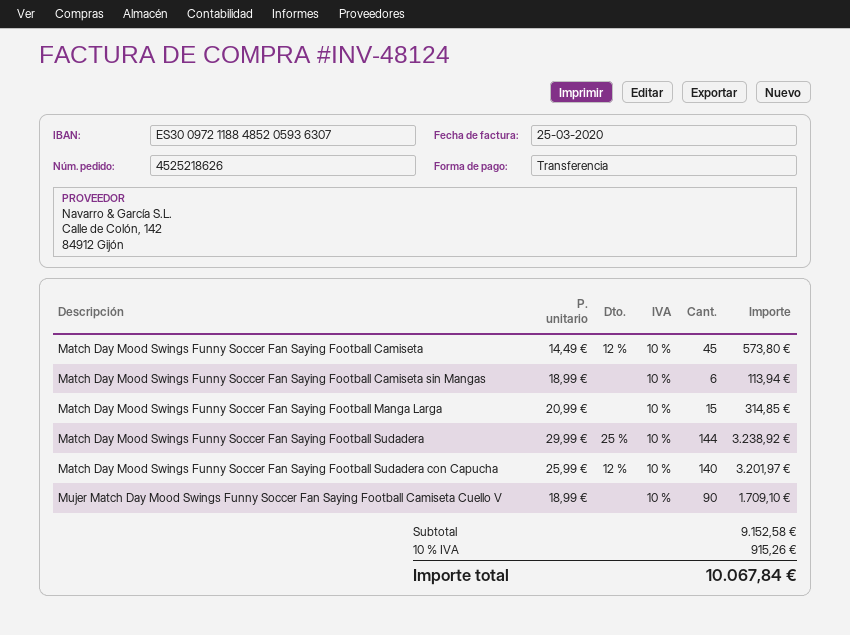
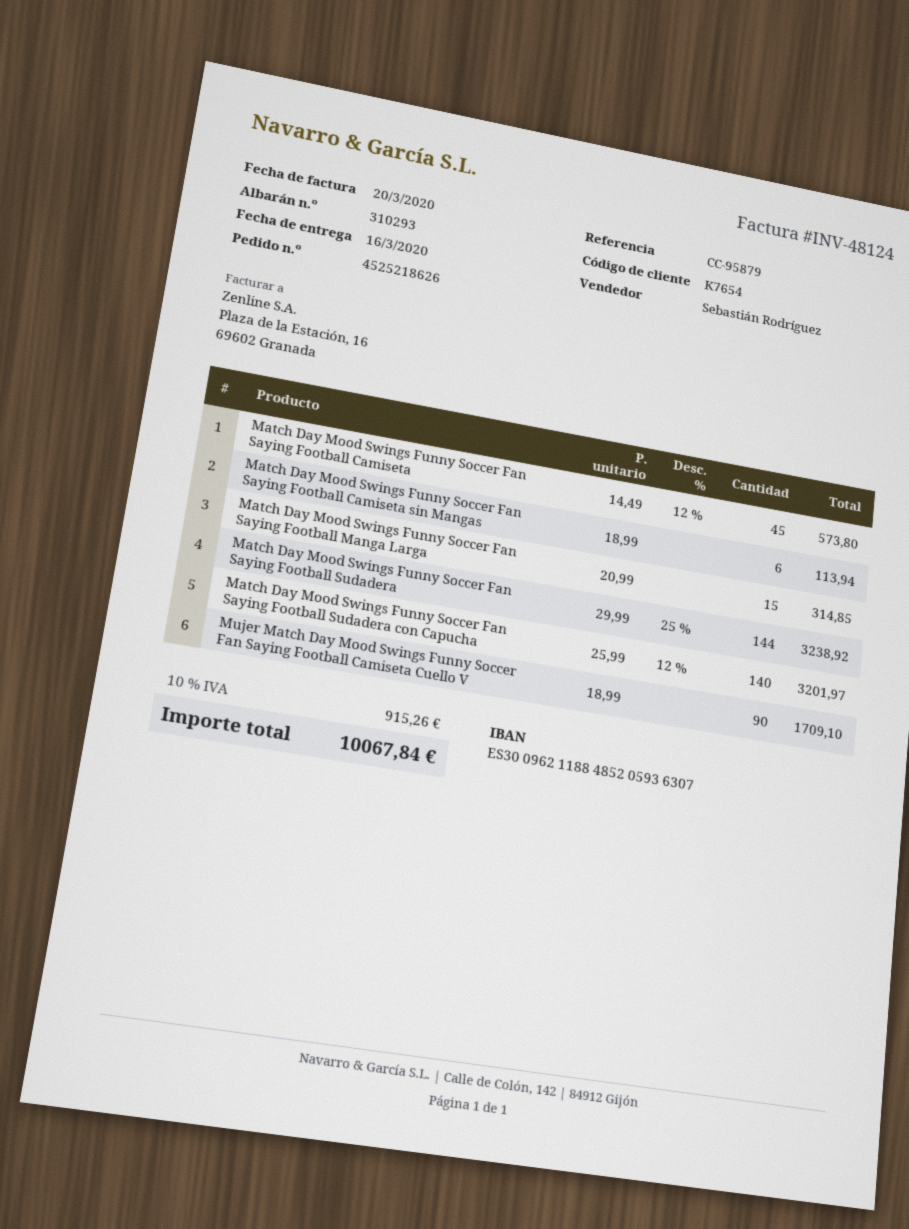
invoice date: 2020-03-25 -> 2020-03-20
bank account: ES3009721188485205936307 -> ES3009621188485205936307

